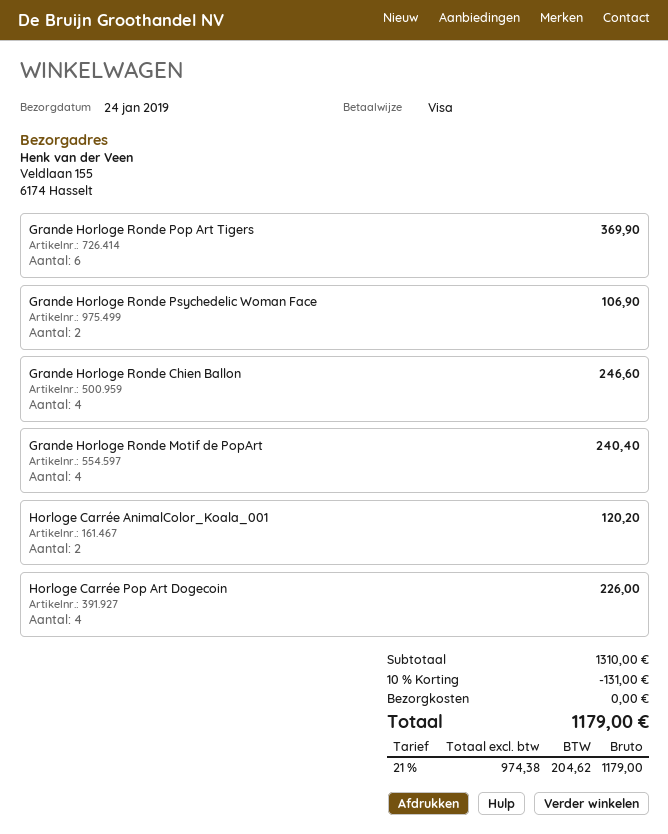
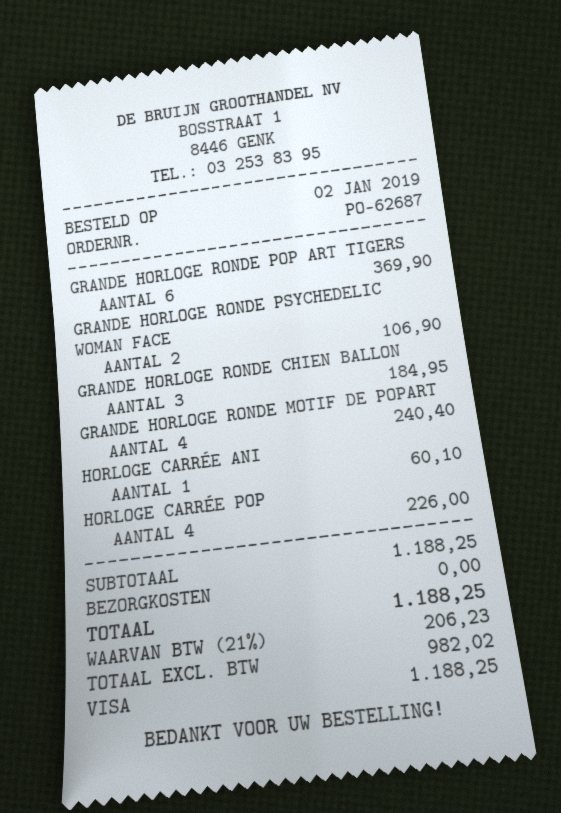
Grande Horloge Ronde Chien Ballon: 4 for 246.60 -> 3 for 184.95
Horloge Carrée AnimalColor_Koala_001: 2 for 120.20 -> 1 for 60.10
subtotal: 1310.00 -> 1188.25
discount: 10% = 131.00 -> none
net: 974.38 -> 982.02
tax: 21% = 204.62 -> 21% = 206.23
total: 1179.00 -> 1188.25

